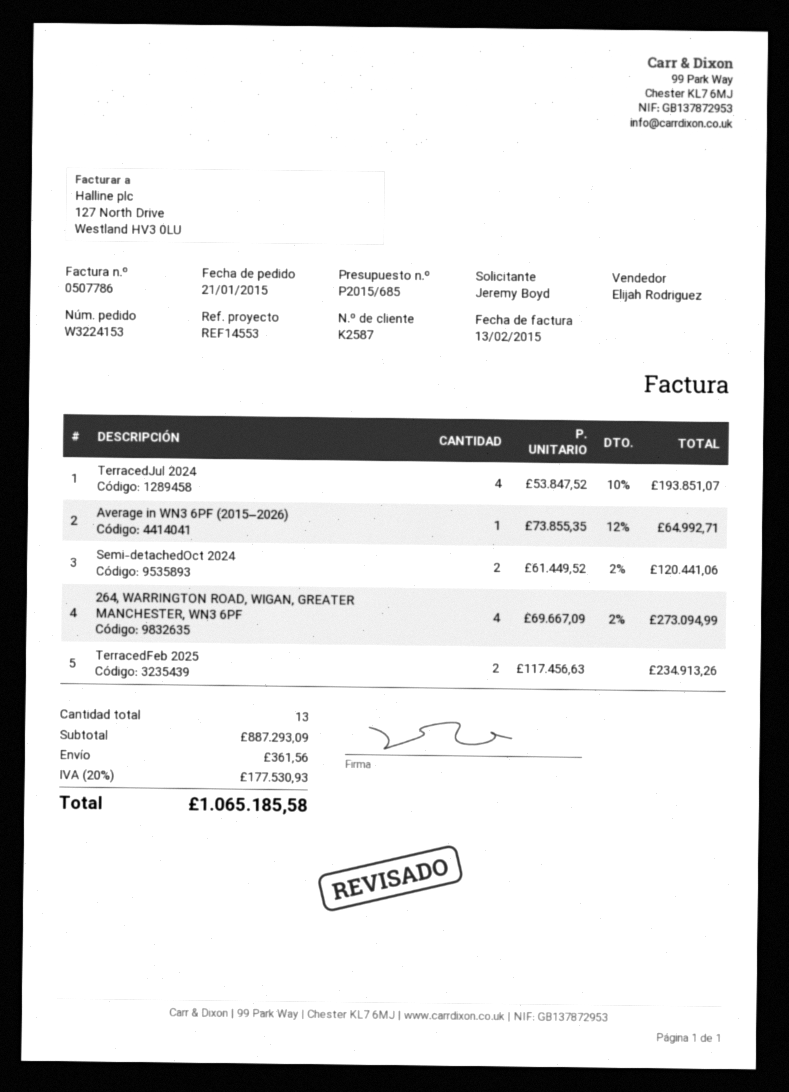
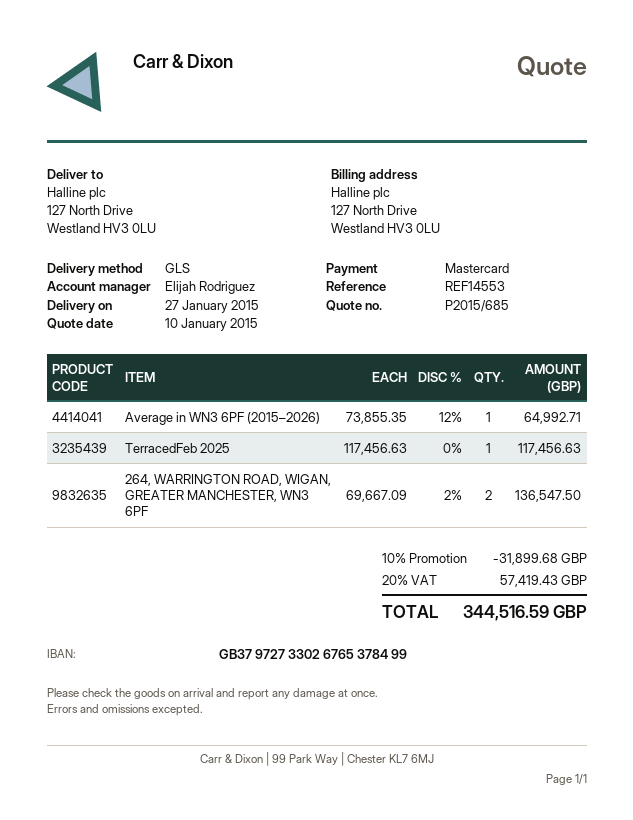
TerracedJul 2024: 4 x 53847.52 - 10% = 193851.07 -> none
Semi-detachedOct 2024: 2 x 61449.52 - 2% = 120441.06 -> none
264, WARRINGTON ROAD, WIGAN, GREATER MANCHESTER, WN3 6PF: 4 x 69667.09 - 2% = 273094.99 -> 2 x 69667.09 - 2% = 136547.50
TerracedFeb 2025: 2 x 117456.63 = 234913.26 -> 1 x 117456.63 = 117456.63
discount: none -> 10% = 31899.68
shipping: 361.56 -> none
tax: 20% = 177530.93 -> 20% = 57419.43
total: 1065185.58 -> 344516.59

